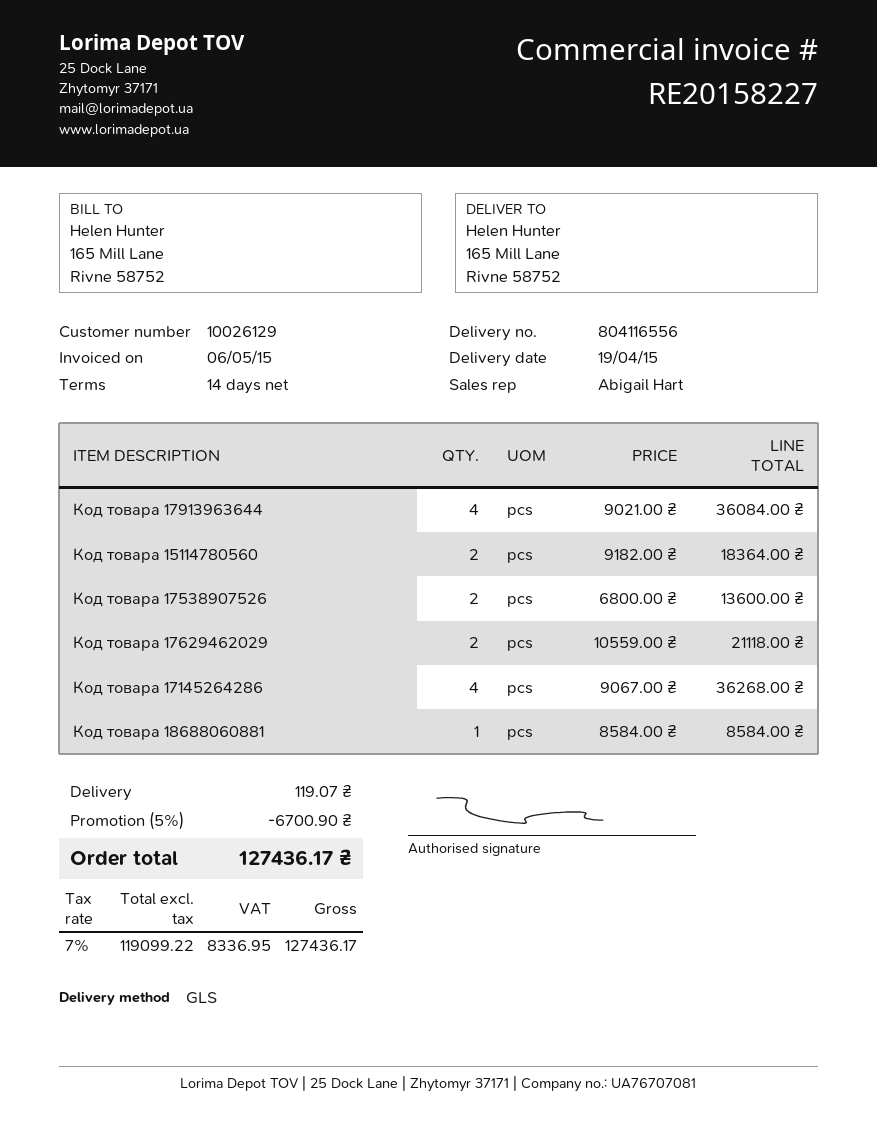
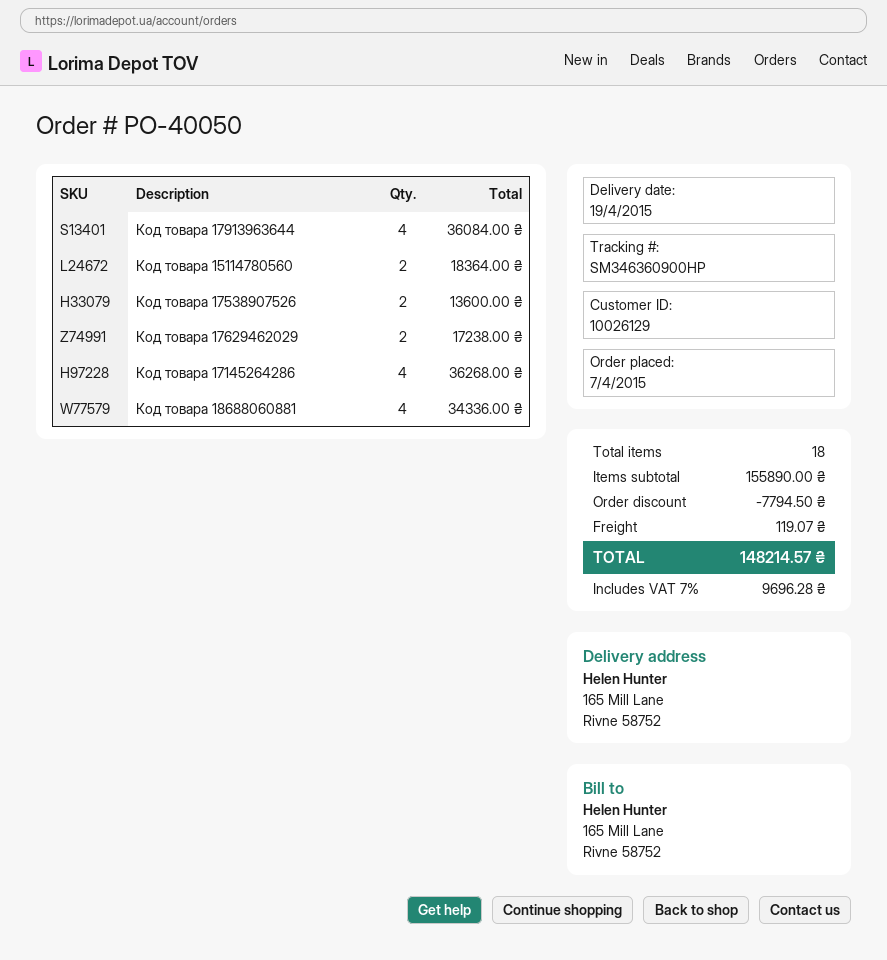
Код товара 17629462029: 2 for 21118.00 -> 2 for 17238.00
Код товара 18688060881: 1 for 8584.00 -> 4 for 34336.00
discount: 6700.90 -> 7794.50
tax: 7% = 8336.95 -> 7% = 9696.28
total: 127436.17 -> 148214.57

